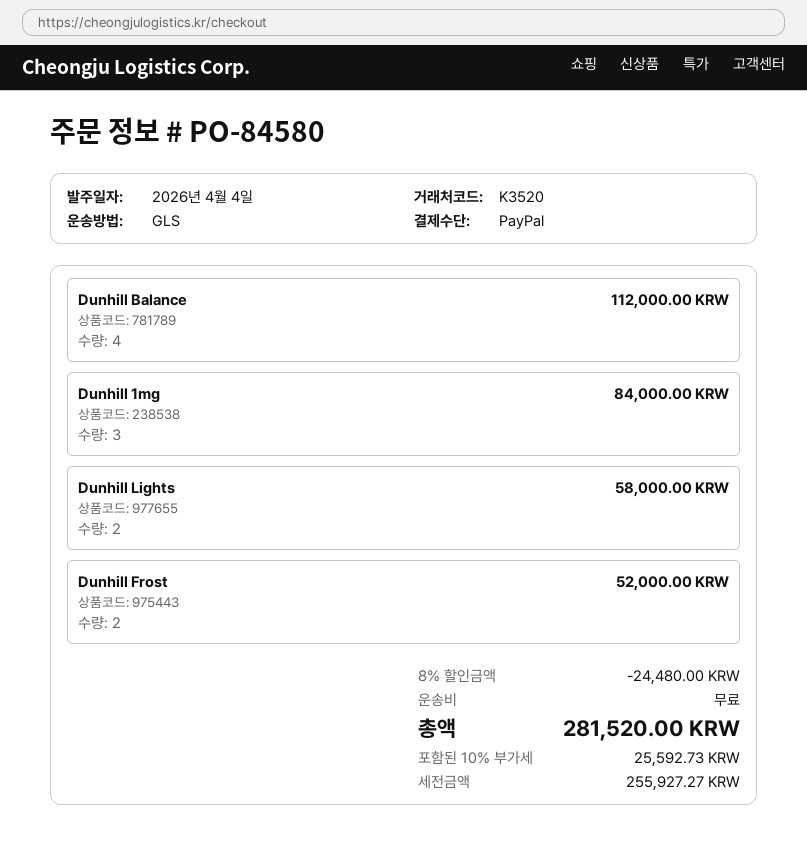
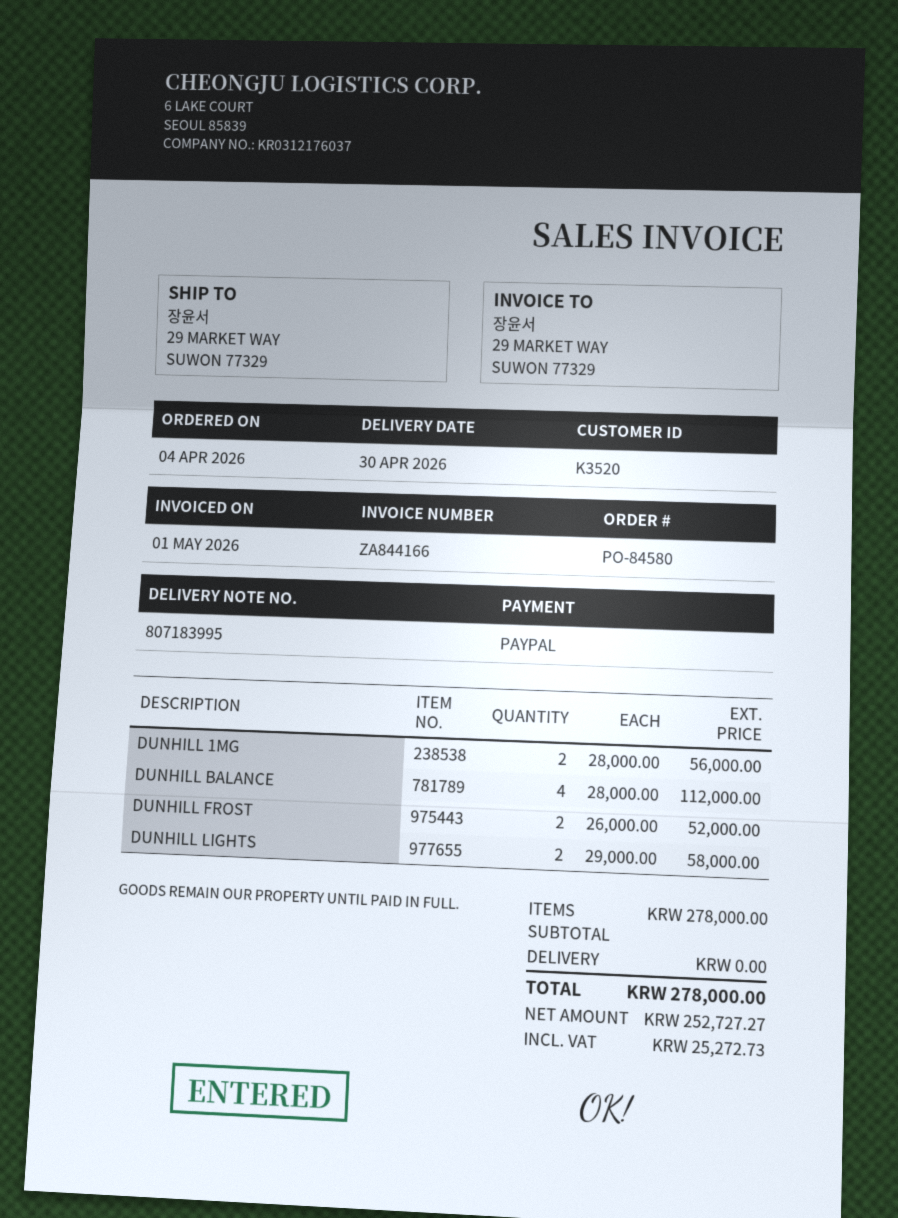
Dunhill 1mg: 3 for 84000.00 -> 2 for 56000.00
discount: 8% = 24480.00 -> none
net: 255927.27 -> 252727.27
tax: 25592.73 -> 25272.73
total: 281520.00 -> 278000.00

